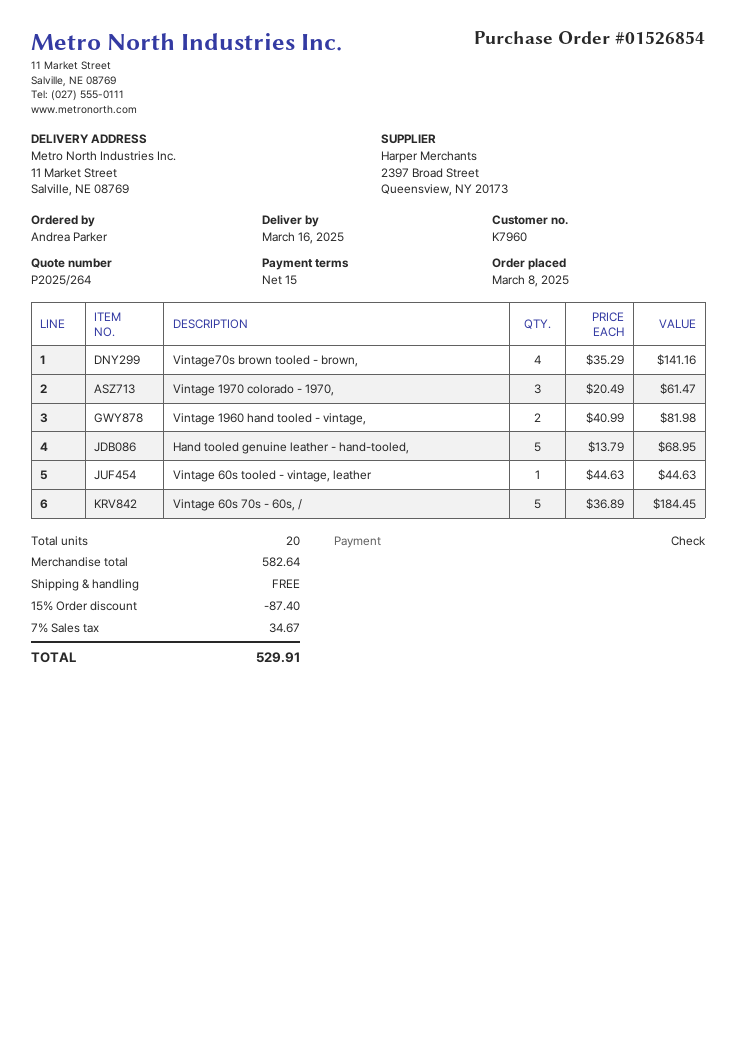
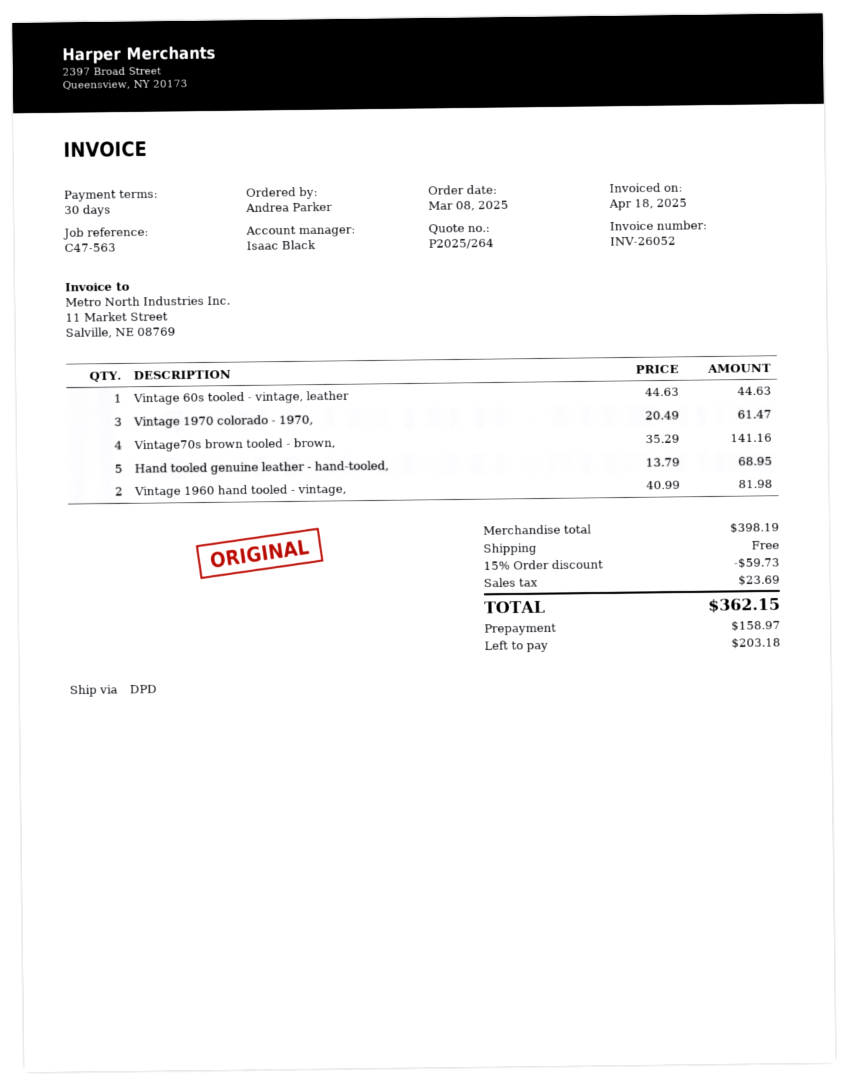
payment terms: 15 days -> 30 days
Vintage 60s 70s - 60s, /: 5 x 36.89 = 184.45 -> none
subtotal: 582.64 -> 398.19
discount: 15% = 87.40 -> 15% = 59.73
tax: 34.67 -> 23.69
total: 529.91 -> 362.15

